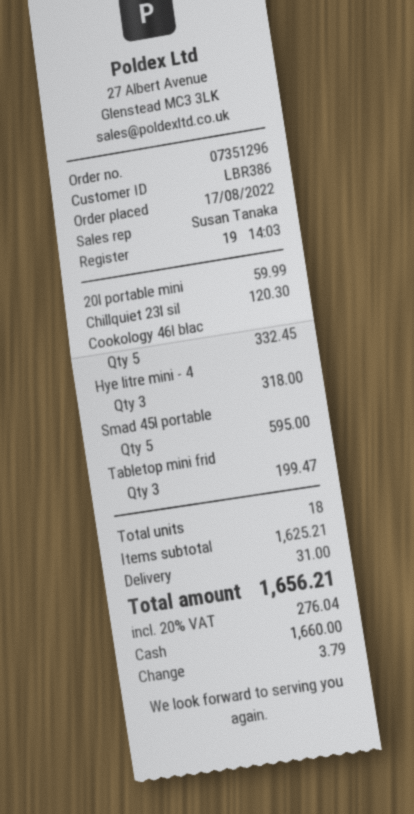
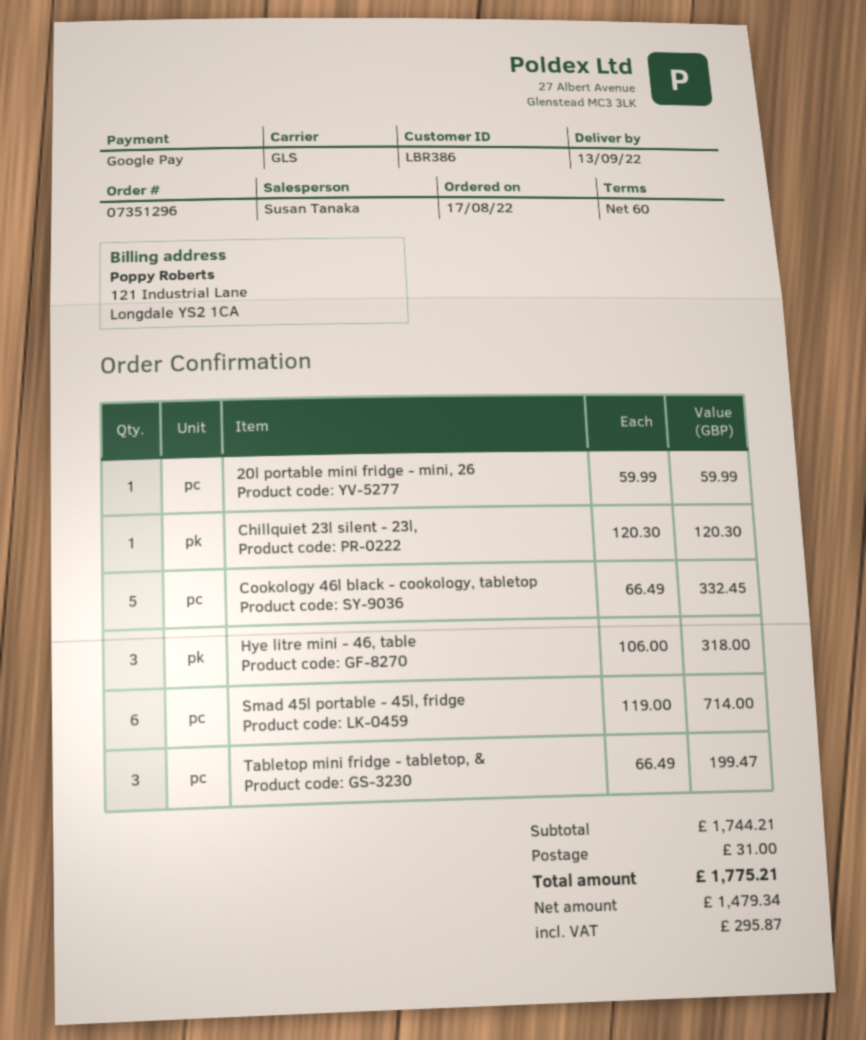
payment method: cash -> Google Pay
Smad 45l portable: 5 for 595.00 -> 6 for 714.00
subtotal: 1625.21 -> 1744.21
tax: 276.04 -> 295.87
total: 1656.21 -> 1775.21

